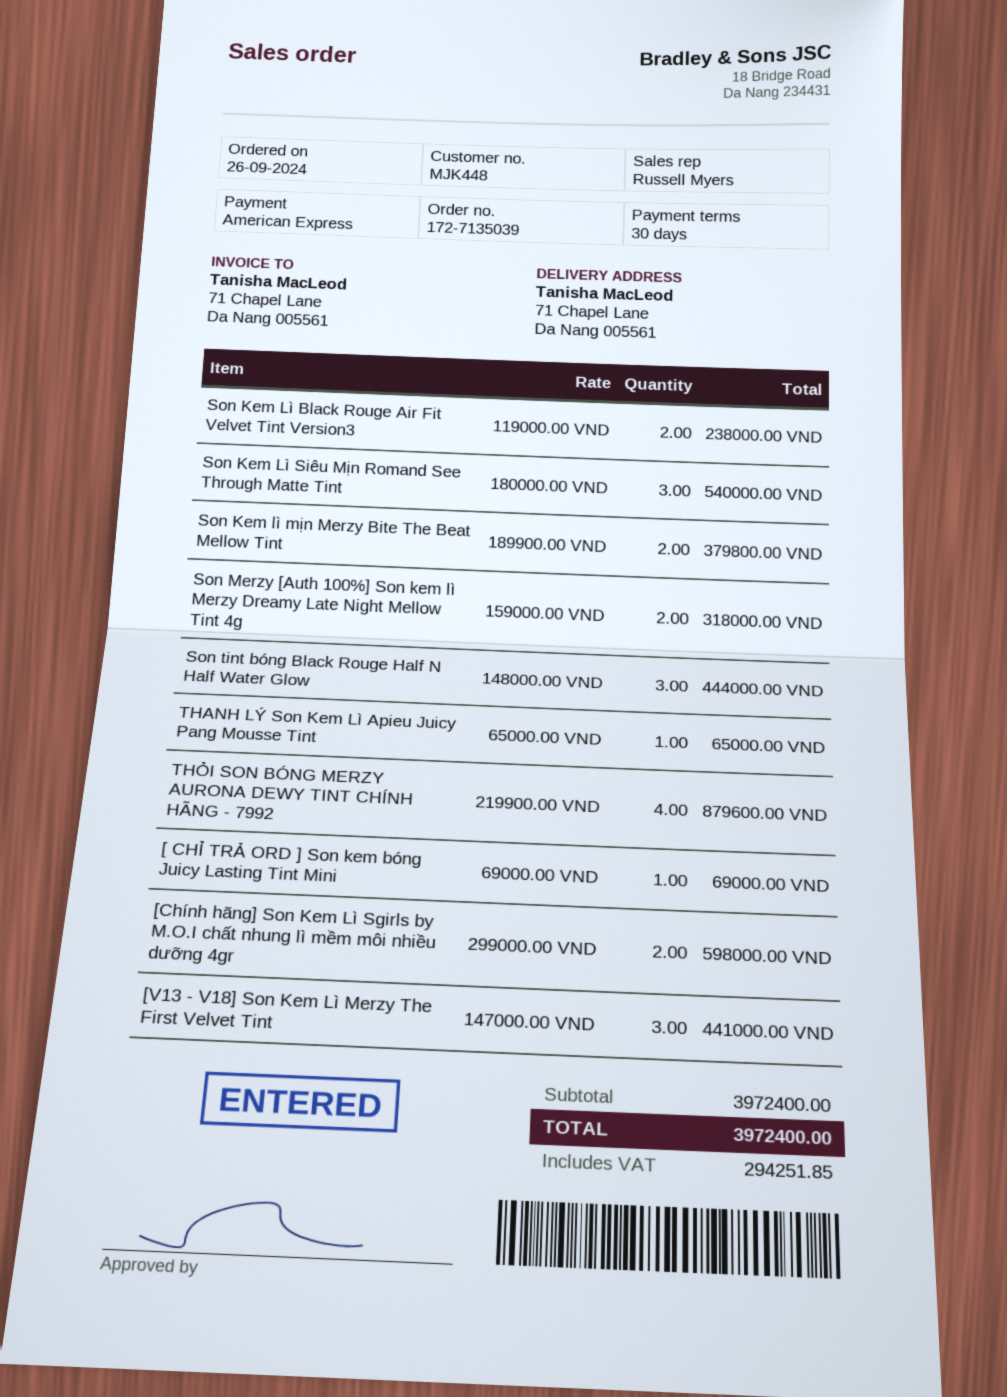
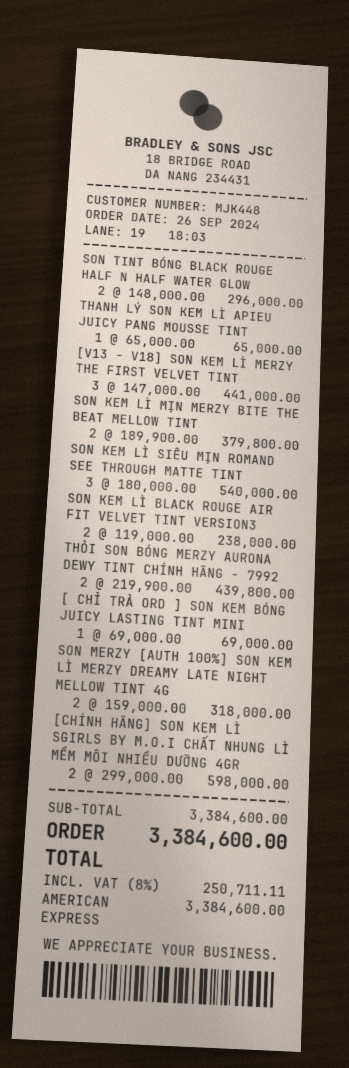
Son tint bóng Black Rouge Half N Half Water Glow: 3 x 148000.00 = 444000.00 -> 2 x 148000.00 = 296000.00
THỎI SON BÓNG MERZY AURONA DEWY TINT CHÍNH HÃNG - 7992: 4 x 219900.00 = 879600.00 -> 2 x 219900.00 = 439800.00
subtotal: 3972400.00 -> 3384600.00
tax: 294251.85 -> 250711.11
total: 3972400.00 -> 3384600.00

